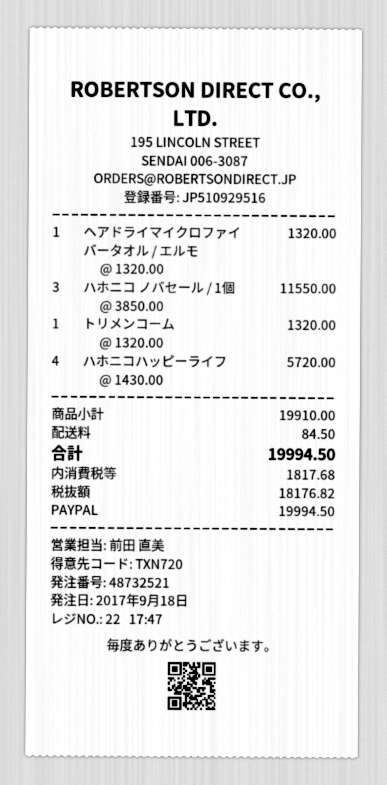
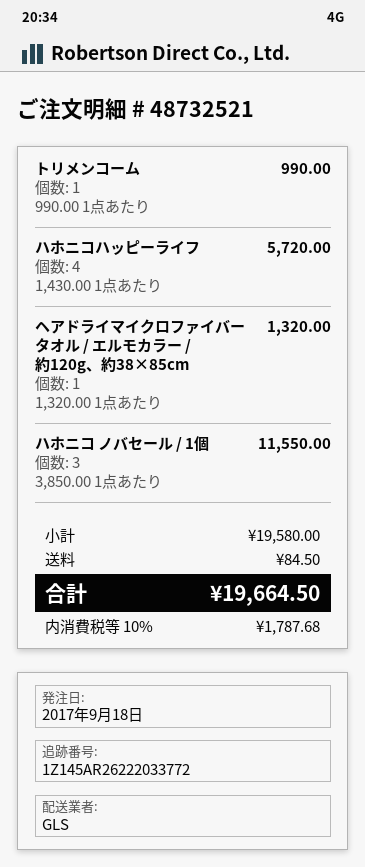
トリメンコーム: 1 x 1320.00 = 1320.00 -> 1 x 990.00 = 990.00
subtotal: 19910.00 -> 19580.00
tax: 1817.68 -> 1787.68
total: 19994.50 -> 19664.50

